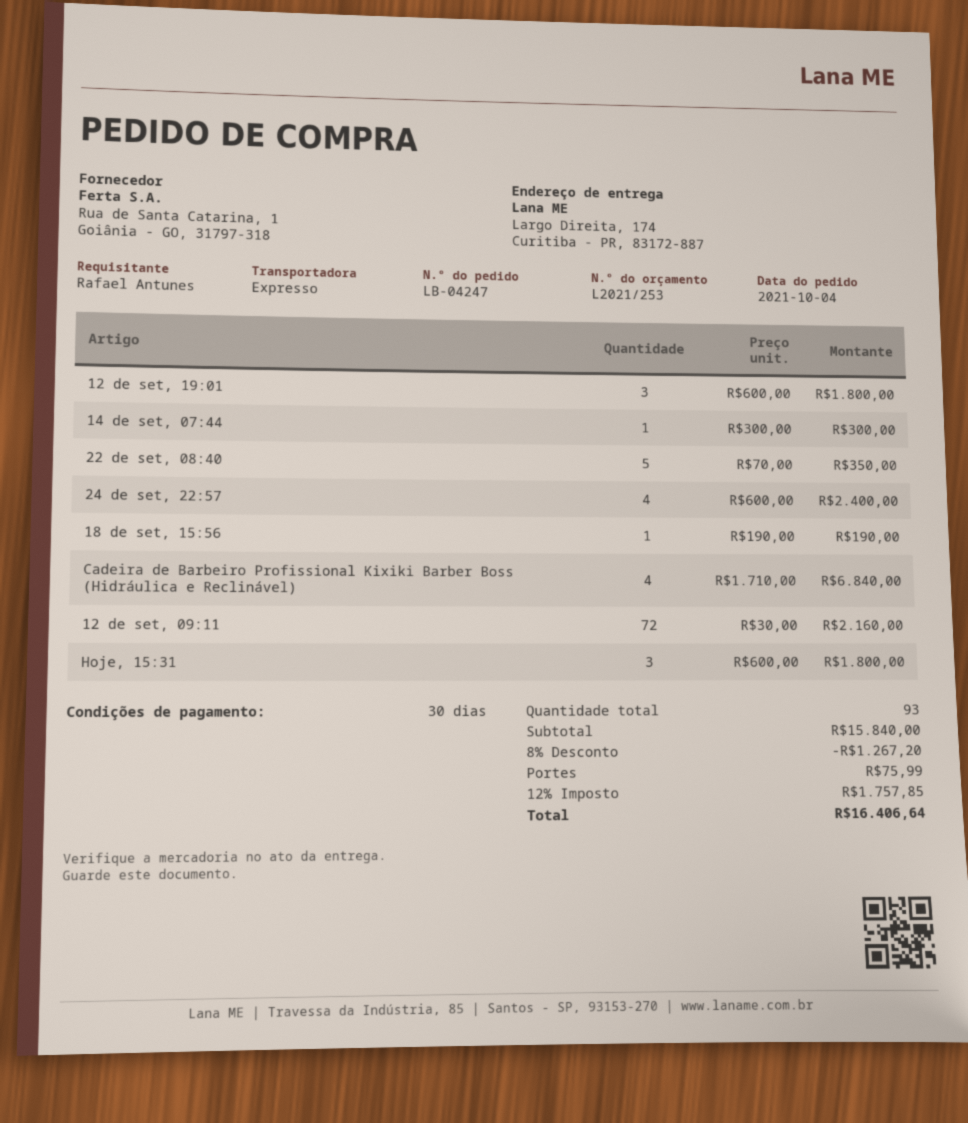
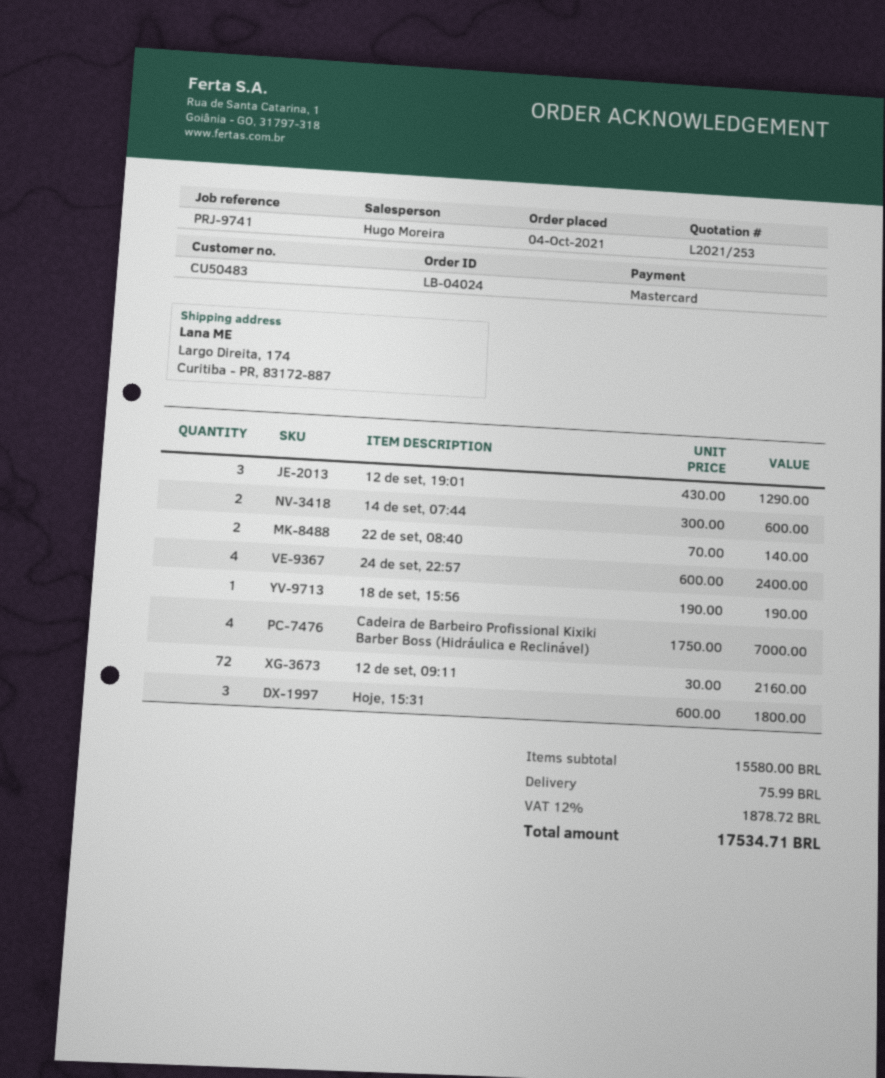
order number: LB-04247 -> LB-04024
12 de set, 19:01: 3 x 600.00 = 1800.00 -> 3 x 430.00 = 1290.00
14 de set, 07:44: 1 x 300.00 = 300.00 -> 2 x 300.00 = 600.00
22 de set, 08:40: 5 x 70.00 = 350.00 -> 2 x 70.00 = 140.00
Cadeira de Barbeiro Profissional Kixiki Barber Boss (Hidráulica e Reclinável): 4 x 1710.00 = 6840.00 -> 4 x 1750.00 = 7000.00
subtotal: 15840.00 -> 15580.00
discount: 8% = 1267.20 -> none
tax: 12% = 1757.85 -> 12% = 1878.72
total: 16406.64 -> 17534.71

